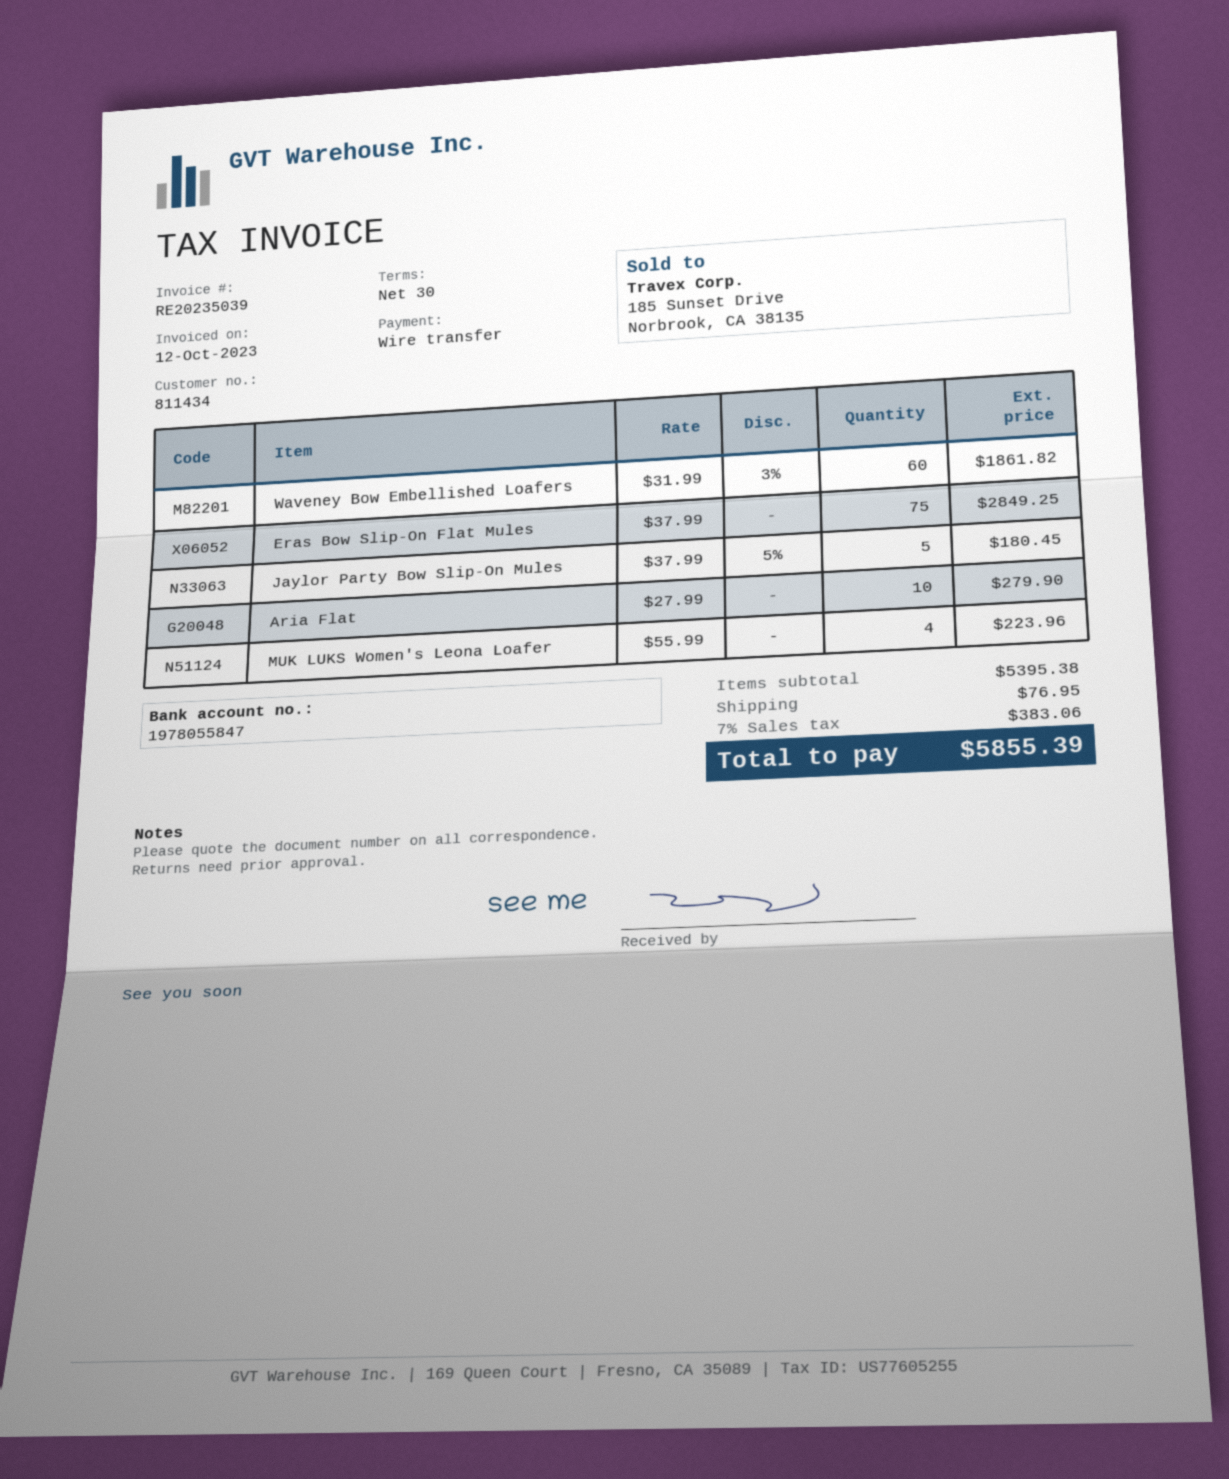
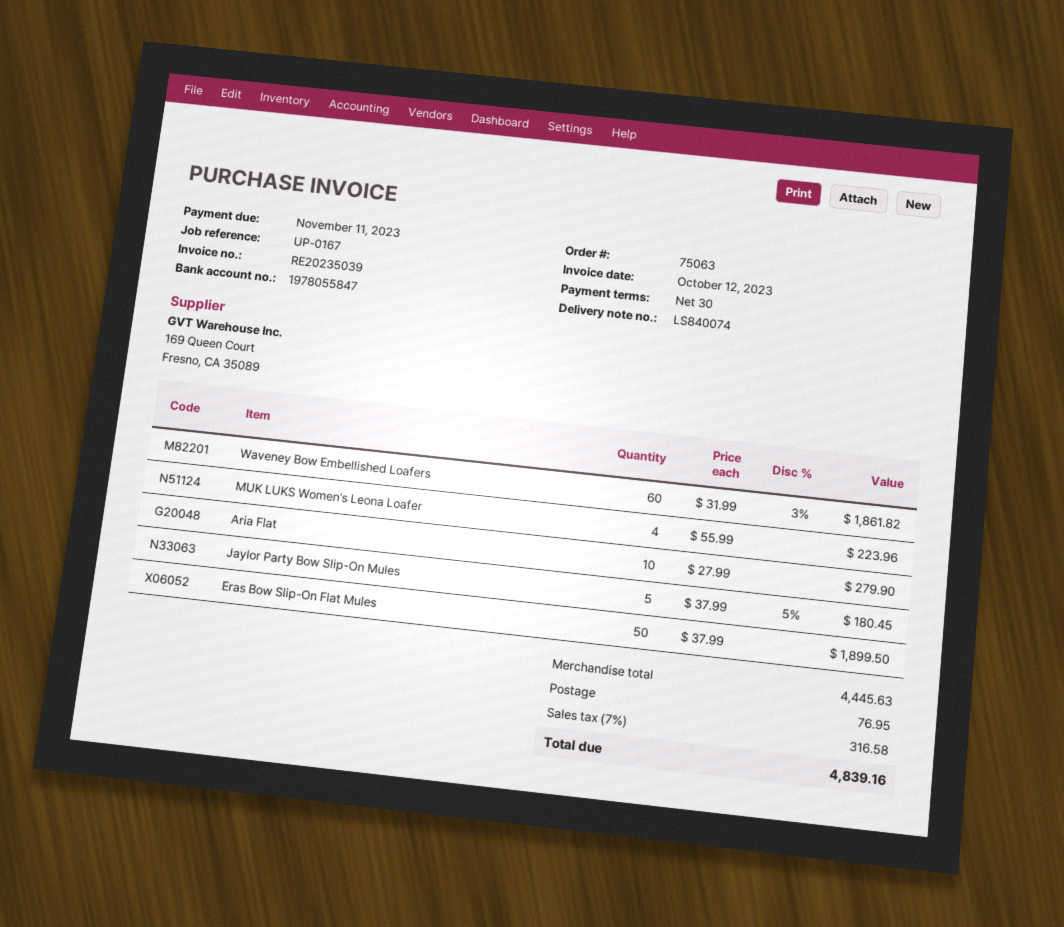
Eras Bow Slip-On Flat Mules: 75 x 37.99 = 2849.25 -> 50 x 37.99 = 1899.50
subtotal: 5395.38 -> 4445.63
tax: 7% = 383.06 -> 7% = 316.58
total: 5855.39 -> 4839.16

